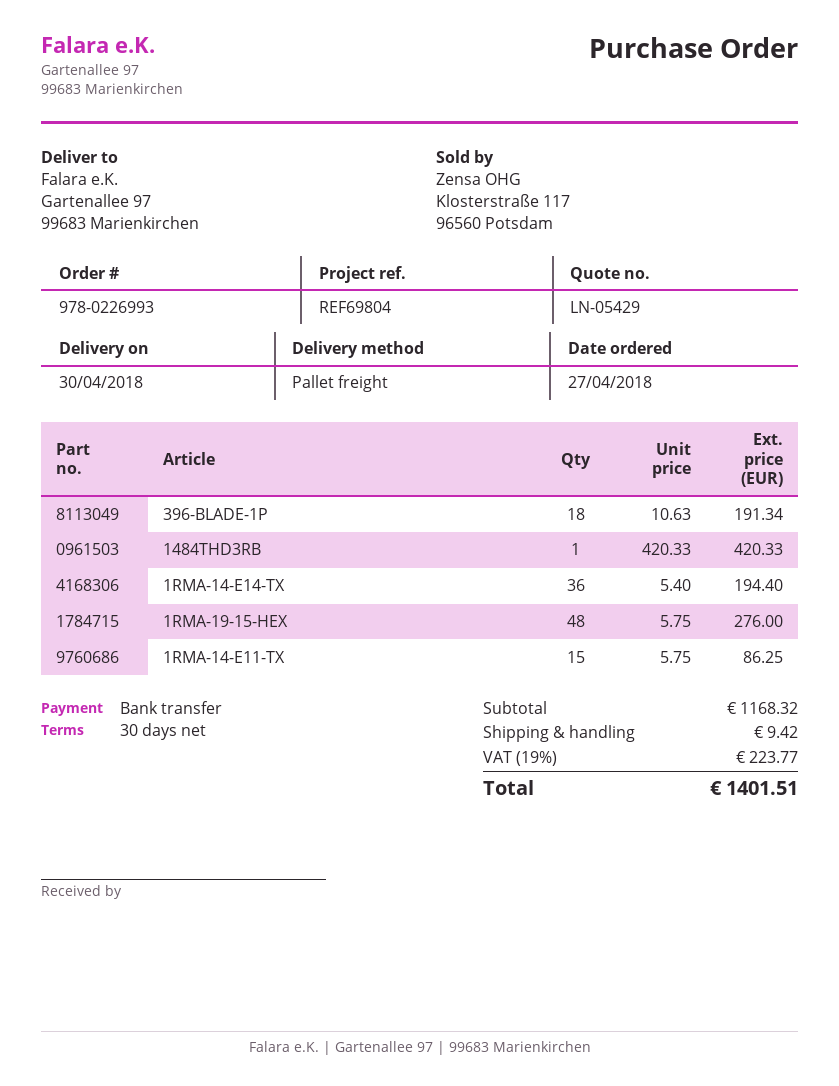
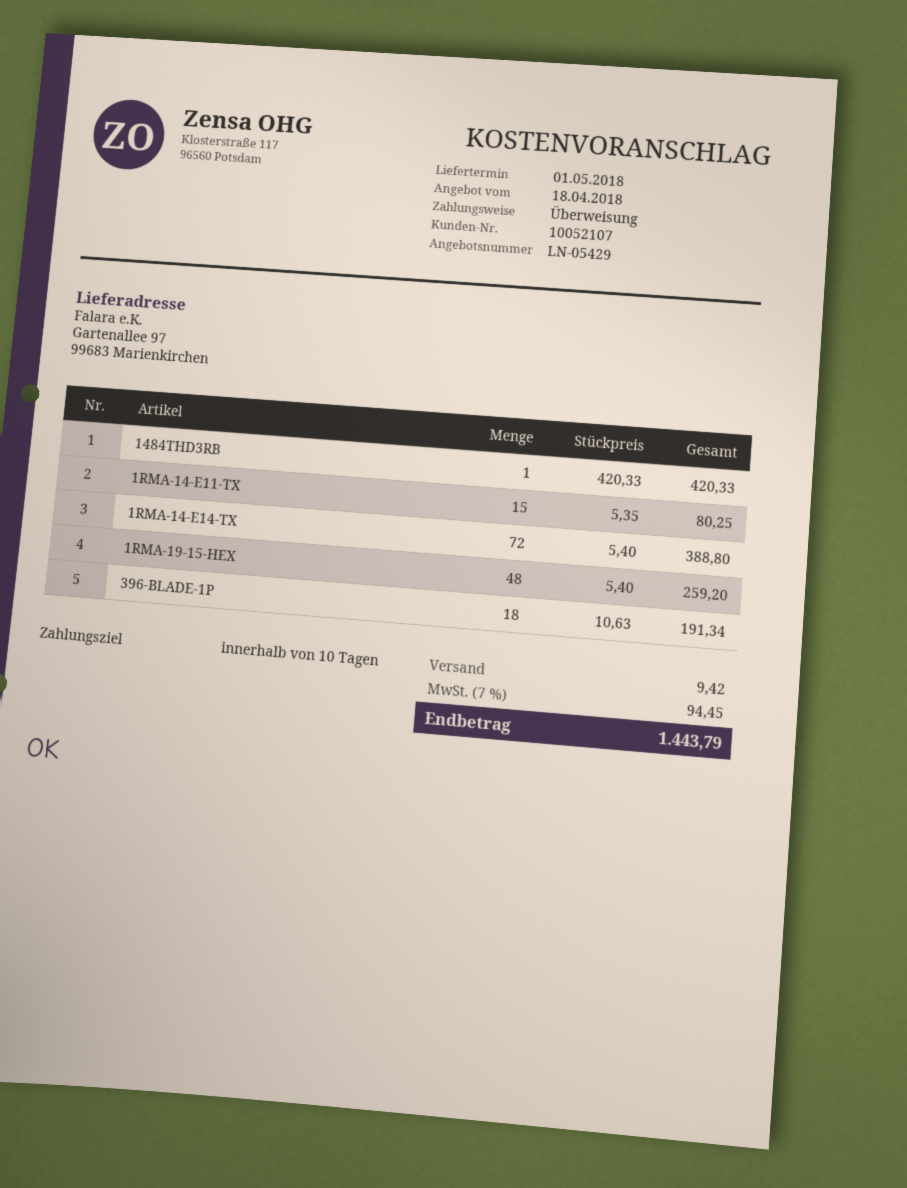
delivery date: 2018-04-30 -> 2018-05-01
payment terms: 30 days -> 10 days
1RMA-14-E14-TX: 36 x 5.40 = 194.40 -> 72 x 5.40 = 388.80
1RMA-19-15-HEX: 48 x 5.75 = 276.00 -> 48 x 5.40 = 259.20
1RMA-14-E11-TX: 15 x 5.75 = 86.25 -> 15 x 5.35 = 80.25
tax: 19% = 223.77 -> 7% = 94.45
total: 1401.51 -> 1443.79

